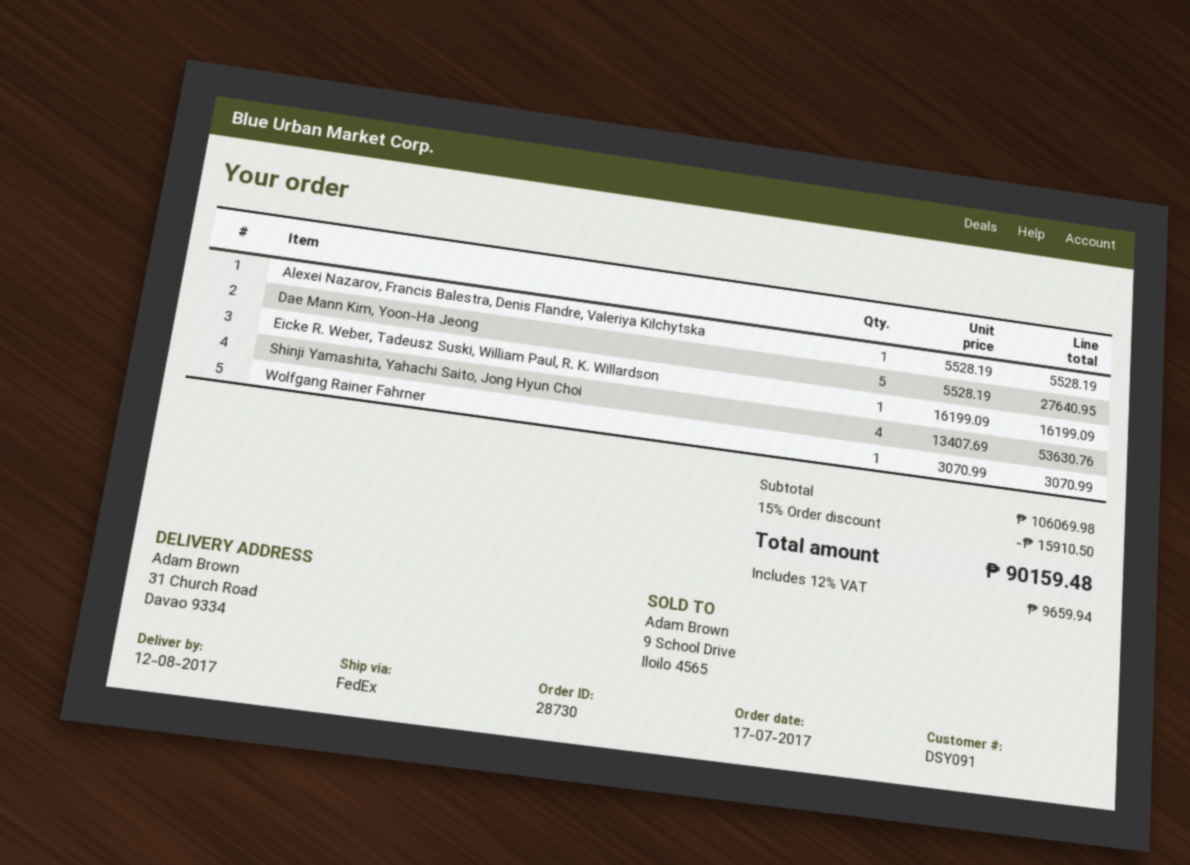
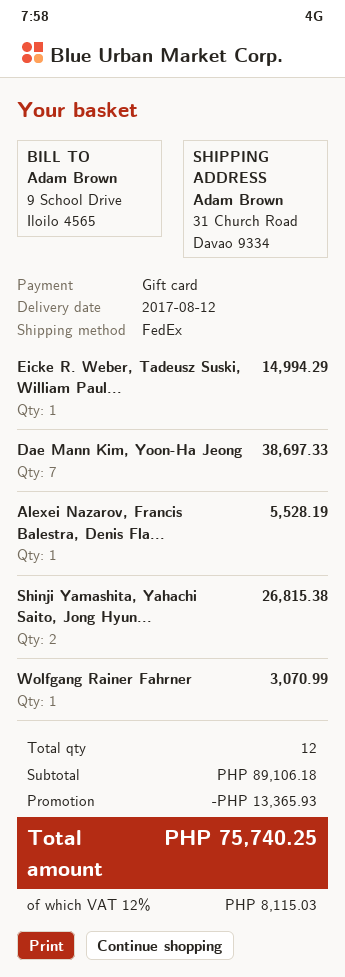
Dae Mann Kim, Yoon-Ha Jeong: 5 for 27640.95 -> 7 for 38697.33
Eicke R. Weber, Tadeusz Suski, William Paul, R. K. Willardson: 1 for 16199.09 -> 1 for 14994.29
Shinji Yamashita, Yahachi Saito, Jong Hyun Choi: 4 for 53630.76 -> 2 for 26815.38
subtotal: 106069.98 -> 89106.18
discount: 15910.50 -> 13365.93
tax: 12% = 9659.94 -> 12% = 8115.03
total: 90159.48 -> 75740.25

